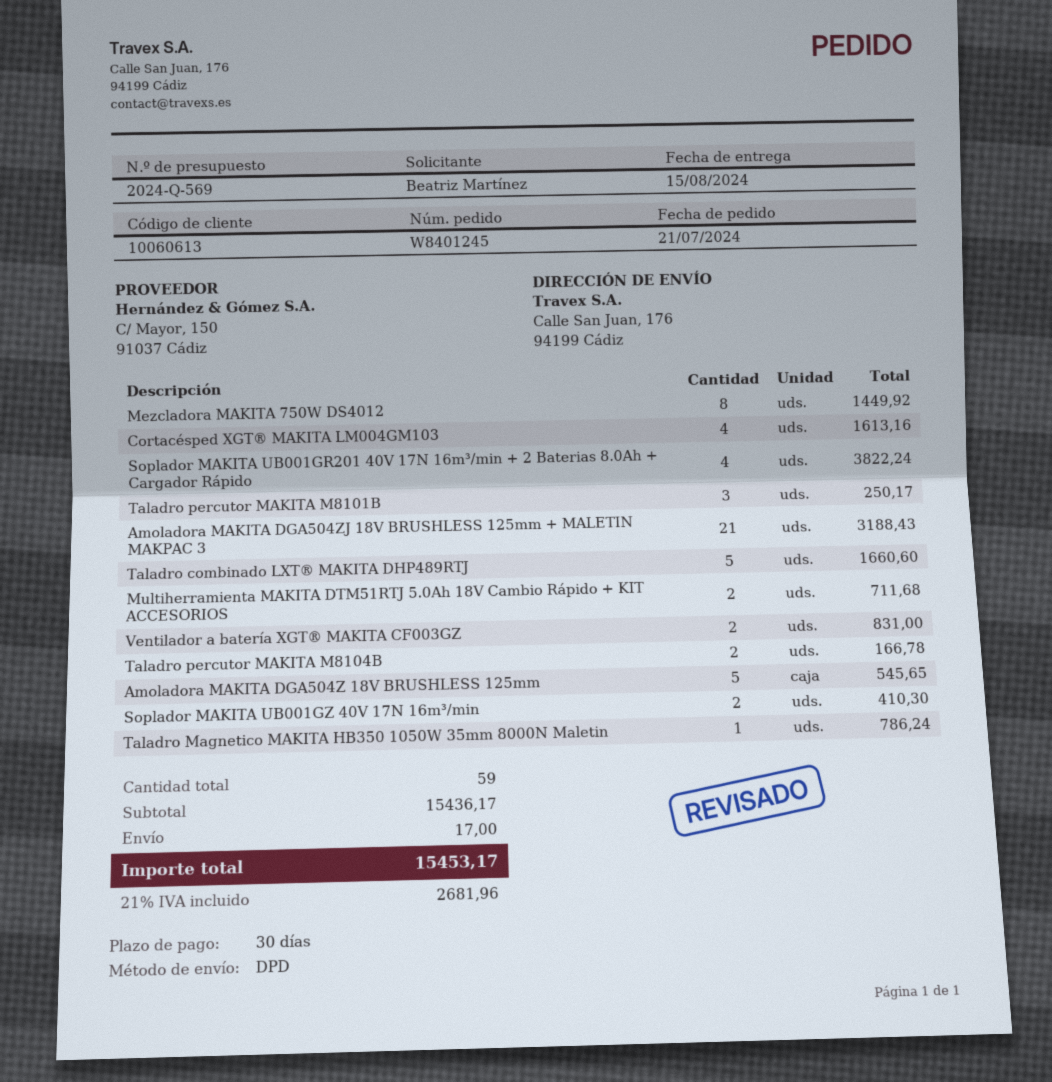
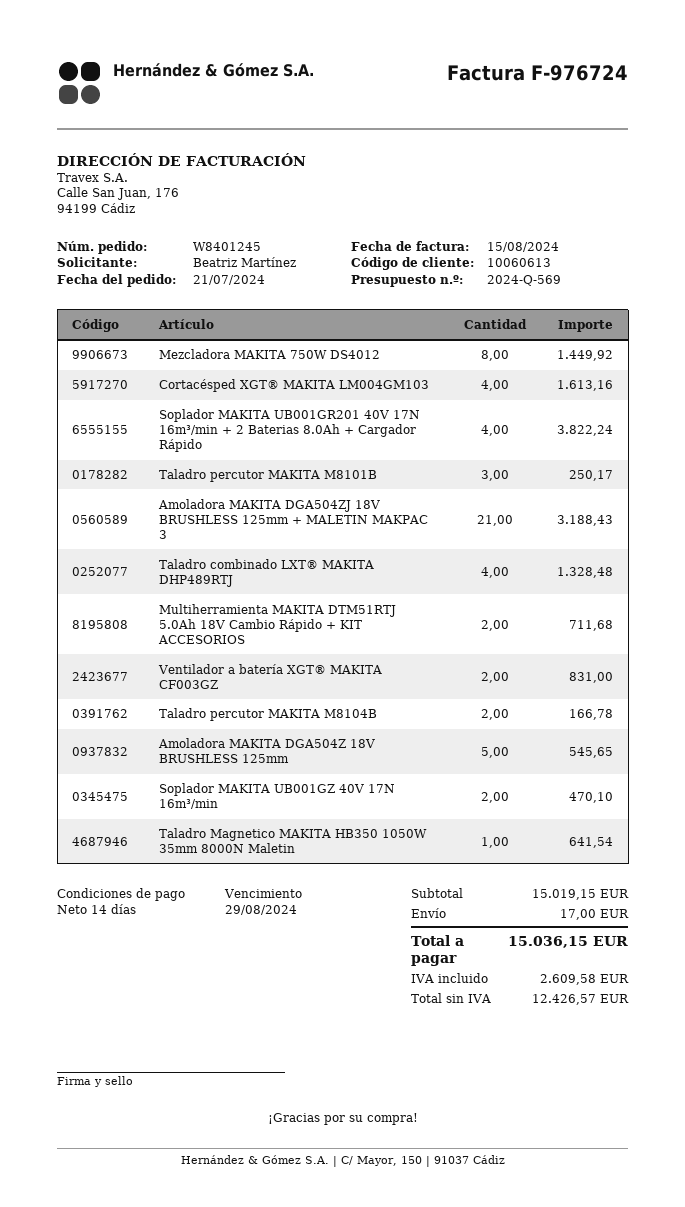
payment terms: 30 days -> 14 days
Taladro combinado LXT® MAKITA DHP489RTJ: 5 for 1660.60 -> 4 for 1328.48
Soplador MAKITA UB001GZ 40V 17N 16m³/min: 2 for 410.30 -> 2 for 470.10
Taladro Magnetico MAKITA HB350 1050W 35mm 8000N Maletin: 1 for 786.24 -> 1 for 641.54
subtotal: 15436.17 -> 15019.15
tax: 2681.96 -> 2609.58
total: 15453.17 -> 15036.15

